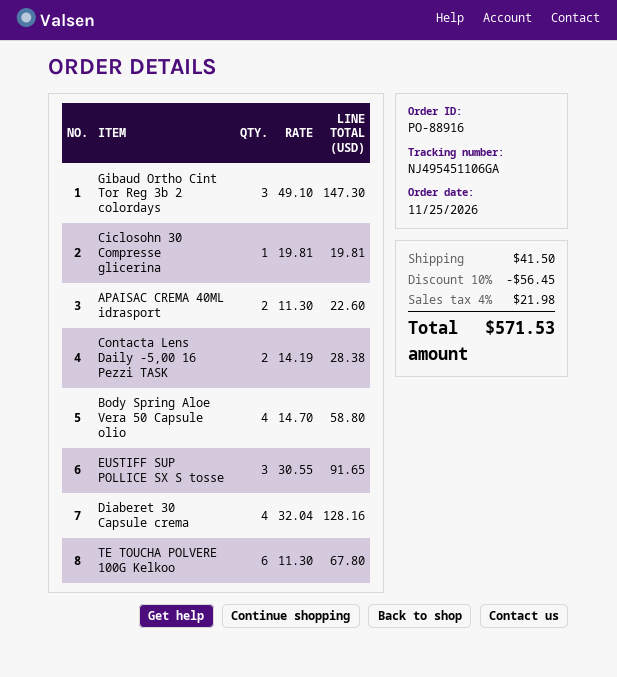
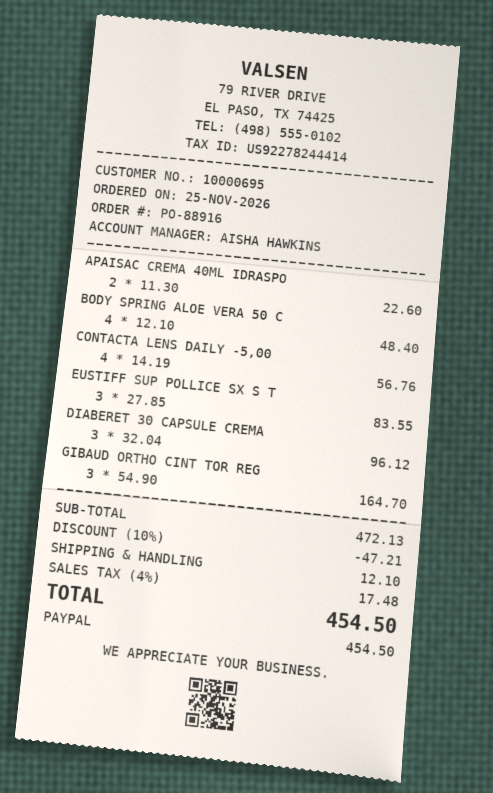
Gibaud Ortho Cint Tor Reg 3b 2 colordays: 3 x 49.10 = 147.30 -> 3 x 54.90 = 164.70
Ciclosohn 30 Compresse glicerina: 1 x 19.81 = 19.81 -> none
Contacta Lens Daily -5,00 16 Pezzi TASK: 2 x 14.19 = 28.38 -> 4 x 14.19 = 56.76
Body Spring Aloe Vera 50 Capsule olio: 4 x 14.70 = 58.80 -> 4 x 12.10 = 48.40
EUSTIFF SUP POLLICE SX S tosse: 3 x 30.55 = 91.65 -> 3 x 27.85 = 83.55
Diaberet 30 Capsule crema: 4 x 32.04 = 128.16 -> 3 x 32.04 = 96.12
TE TOUCHA POLVERE 100G Kelkoo: 6 x 11.30 = 67.80 -> none
discount: 10% = 56.45 -> 10% = 47.21
shipping: 41.50 -> 12.10
tax: 4% = 21.98 -> 4% = 17.48
total: 571.53 -> 454.50

